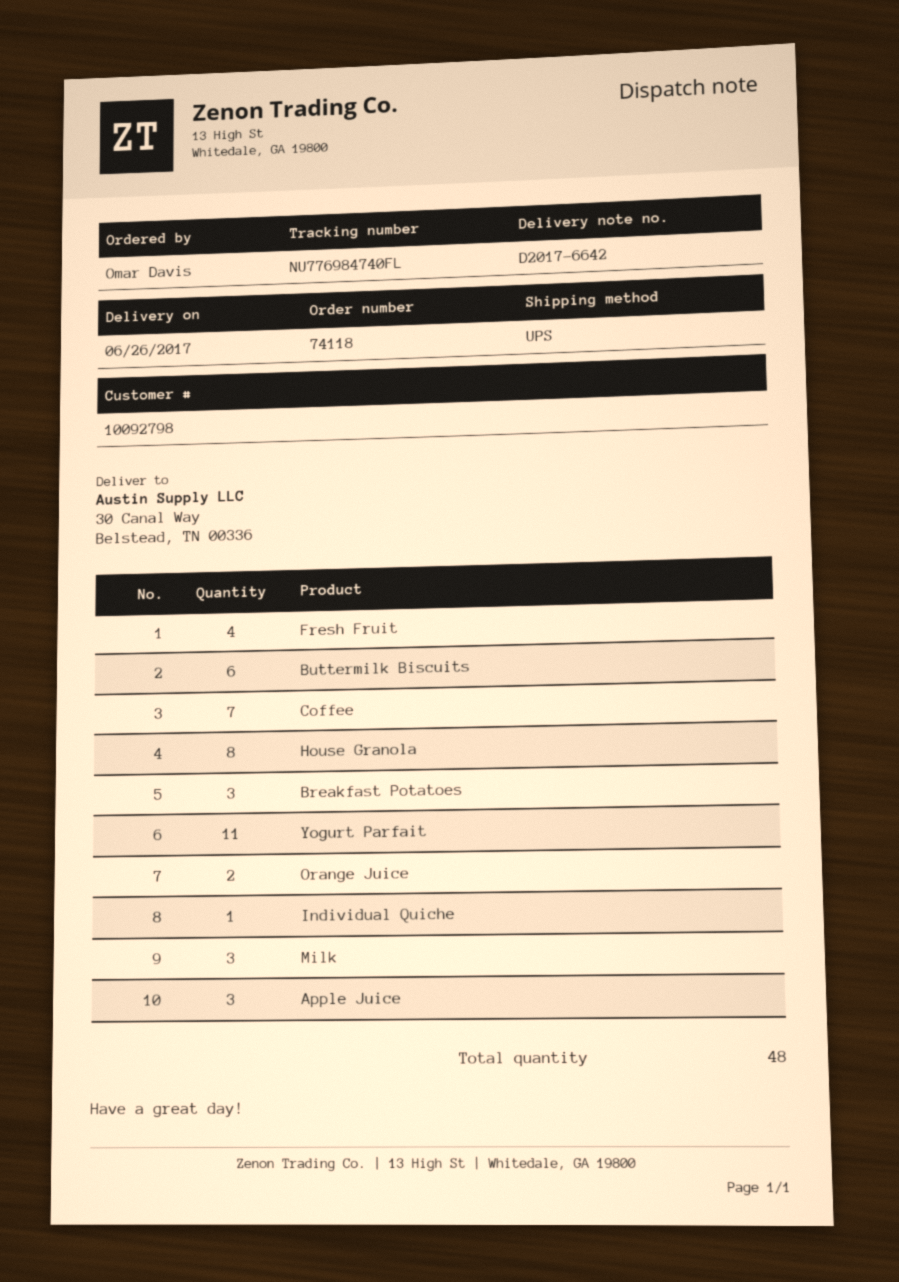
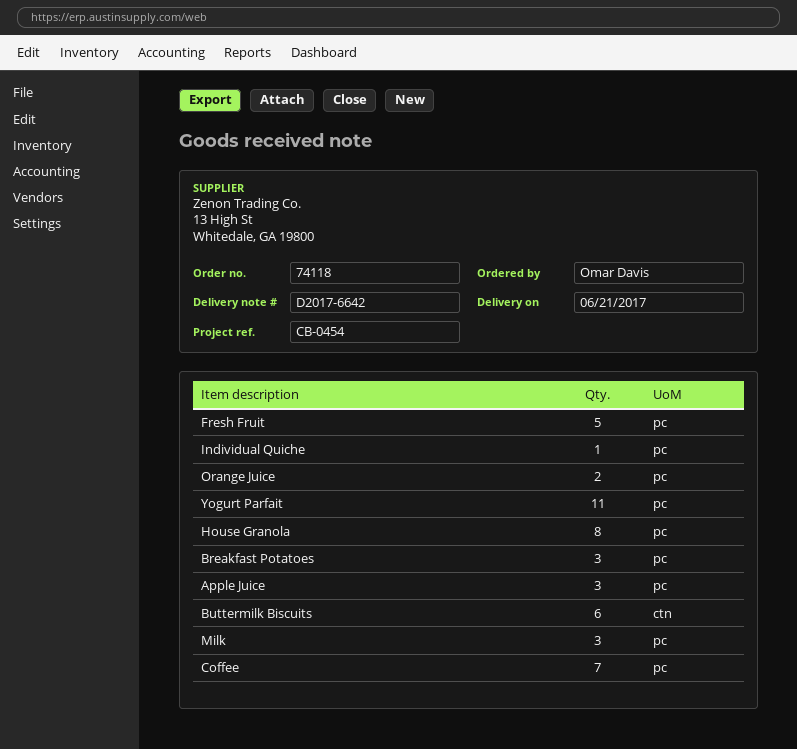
delivery date: 2017-06-26 -> 2017-06-21
Fresh Fruit: 4 -> 5

